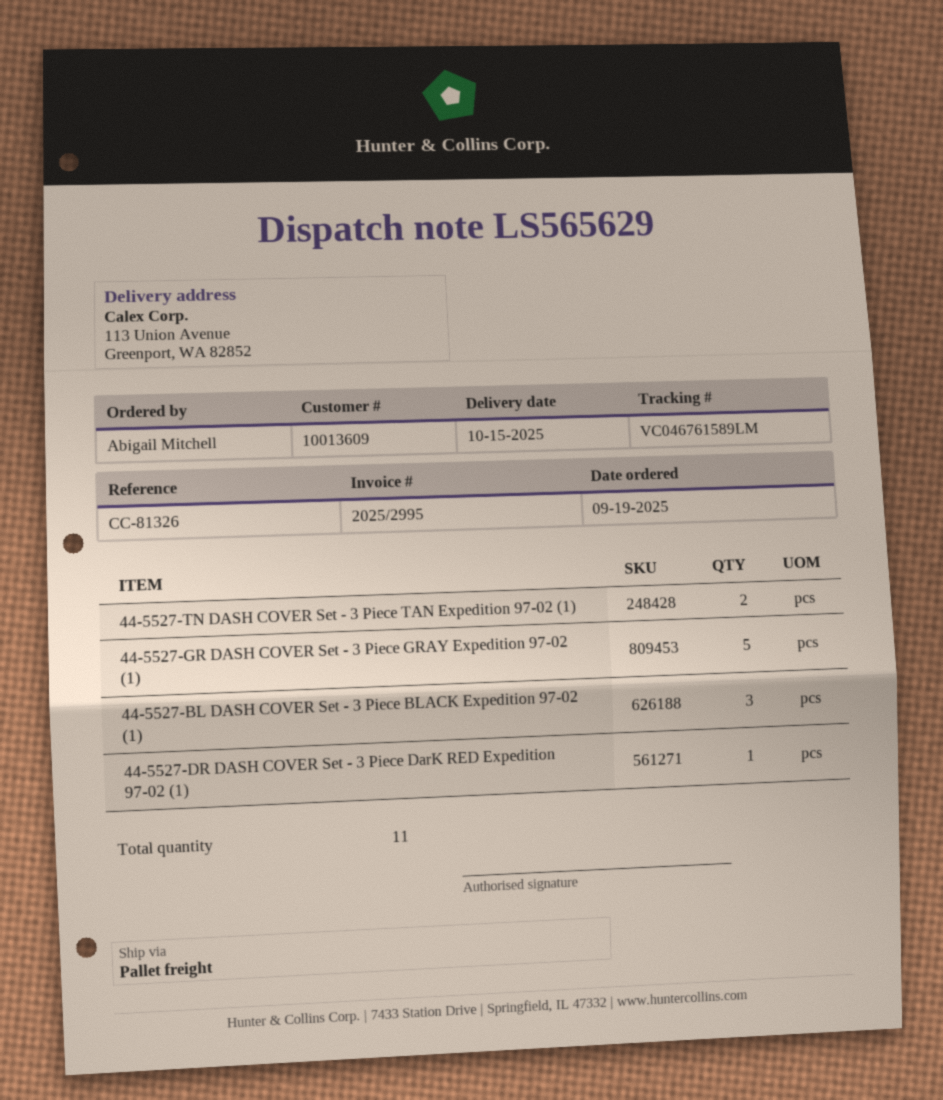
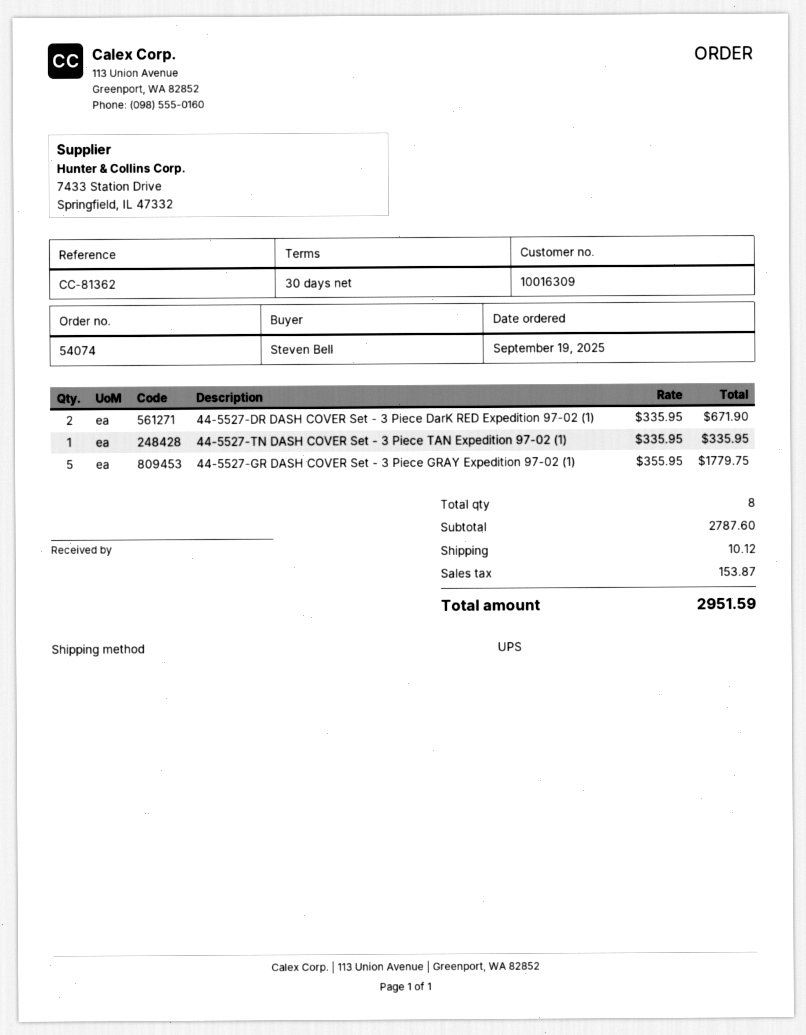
customer number: 10013609 -> 10016309
reference: CC-81326 -> CC-81362
ordered by: Abigail Mitchell -> Steven Bell
shipping method: pallet freight -> UPS
44-5527-TN DASH COVER Set - 3 Piece TAN Expedition 97-02 (1): 2 -> 1
44-5527-BL DASH COVER Set - 3 Piece BLACK Expedition 97-02 (1): 3 -> none
44-5527-DR DASH COVER Set - 3 Piece DarK RED Expedition 97-02 (1): 1 -> 2
total quantity: 11 -> 8

